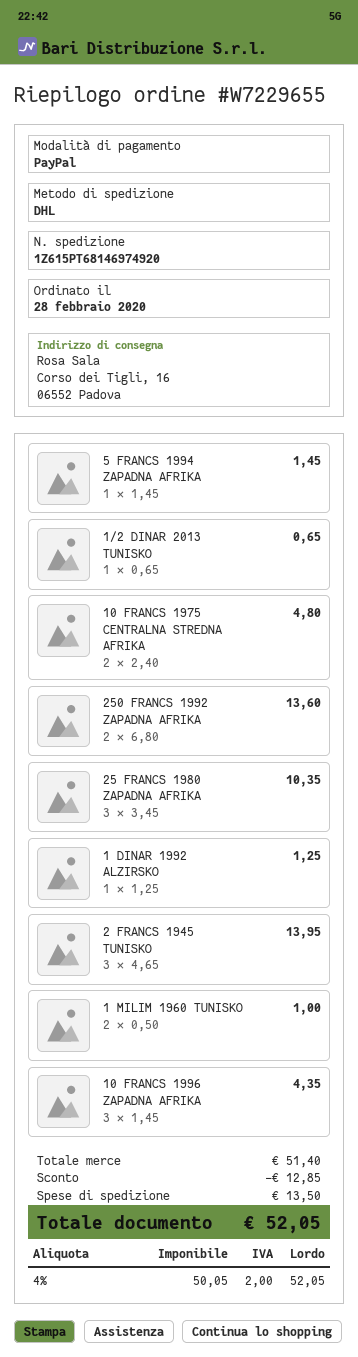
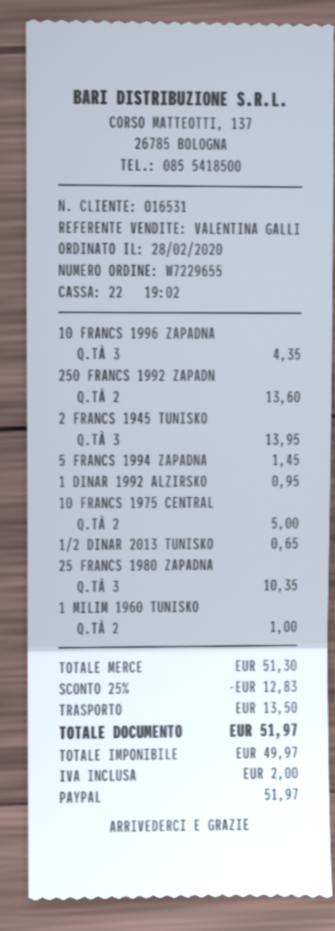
10 FRANCS 1975 CENTRALNA STREDNA AFRIKA: 2 for 4.80 -> 2 for 5.00
1 DINAR 1992 ALZIRSKO: 1 for 1.25 -> 1 for 0.95
subtotal: 51.40 -> 51.30
discount: 12.85 -> 12.83
net: 50.05 -> 49.97
total: 52.05 -> 51.97

